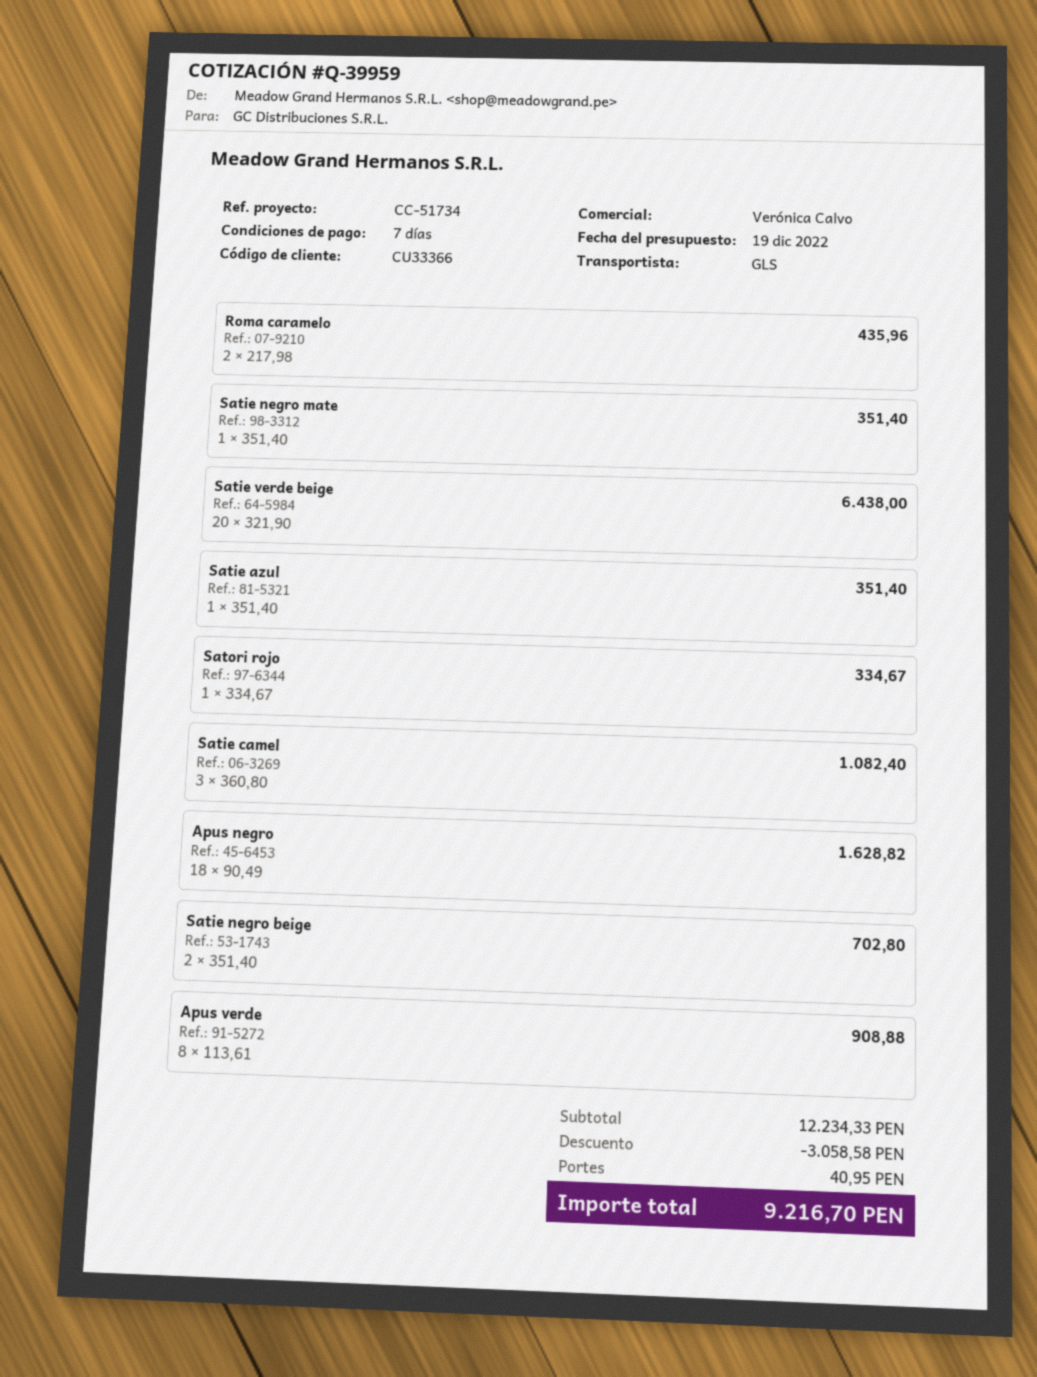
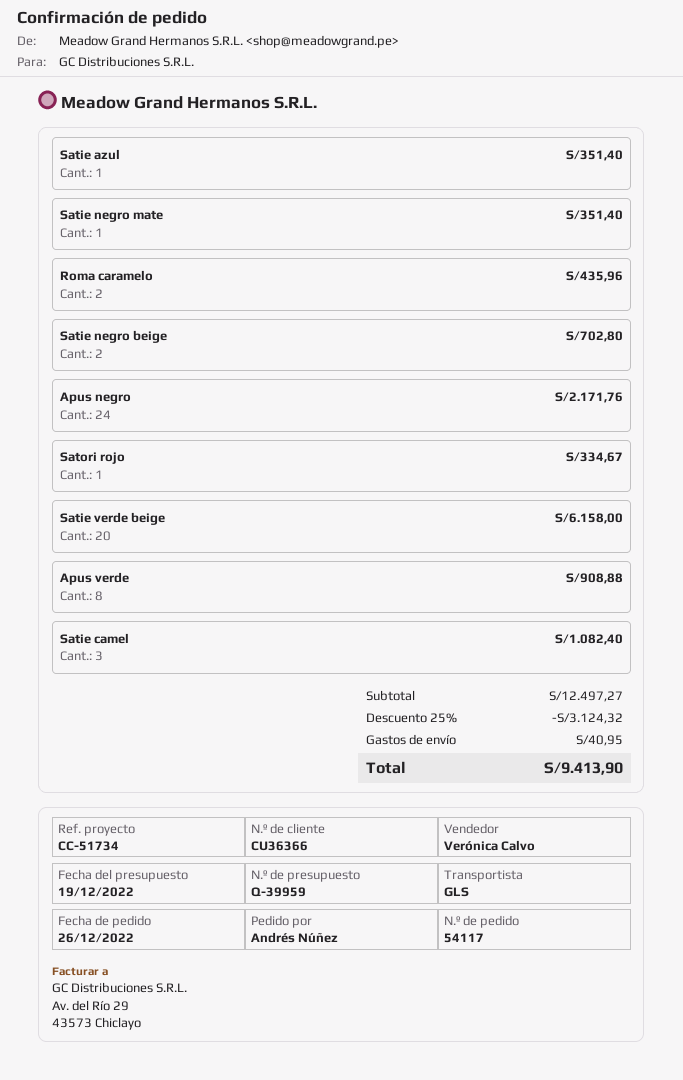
customer number: CU33366 -> CU36366
Satie verde beige: 20 for 6438.00 -> 20 for 6158.00
Apus negro: 18 for 1628.82 -> 24 for 2171.76
subtotal: 12234.33 -> 12497.27
discount: 3058.58 -> 3124.32
total: 9216.70 -> 9413.90

